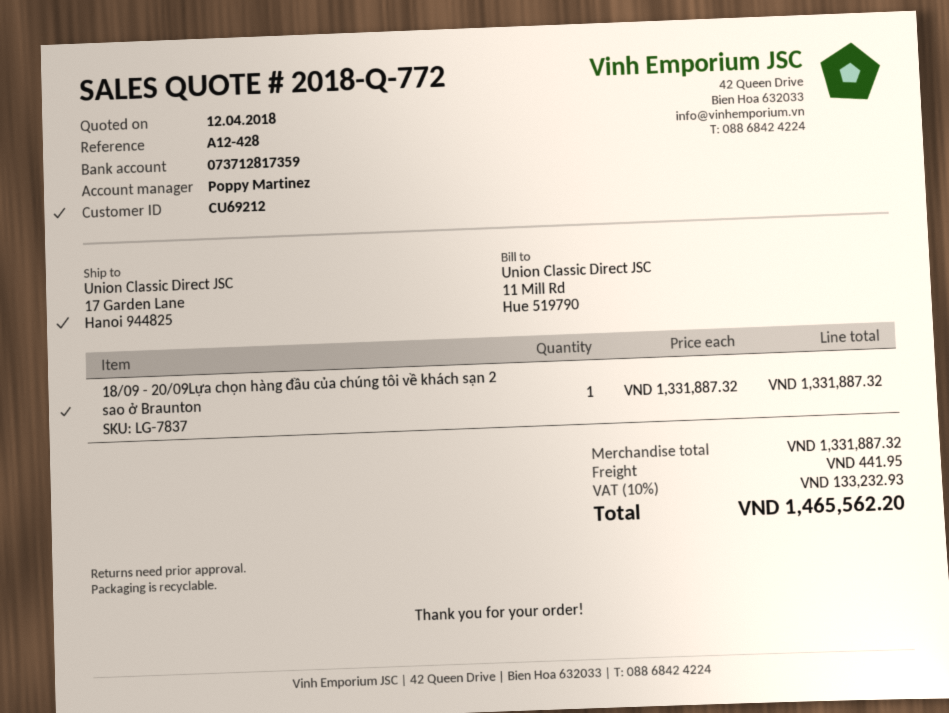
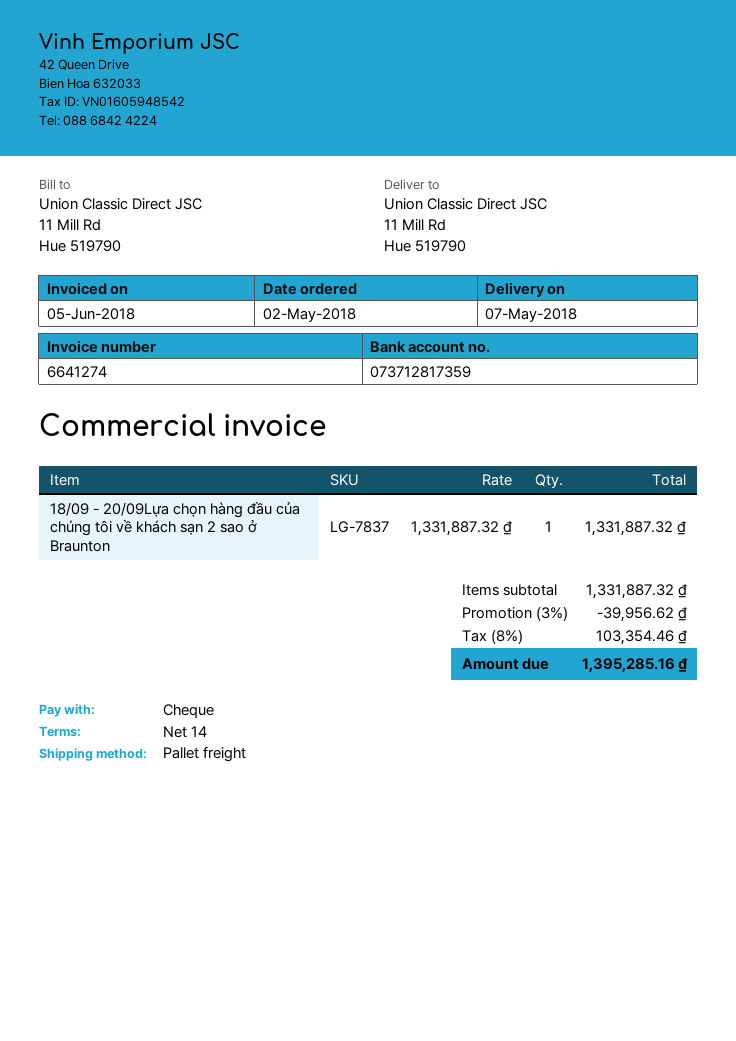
ship to: 17 Garden Lane, Hanoi 944825 -> 11 Mill Rd, Hue 519790
discount: none -> 3% = 39956.62
shipping: 441.95 -> none
tax: 10% = 133232.93 -> 8% = 103354.46
total: 1465562.20 -> 1395285.16

